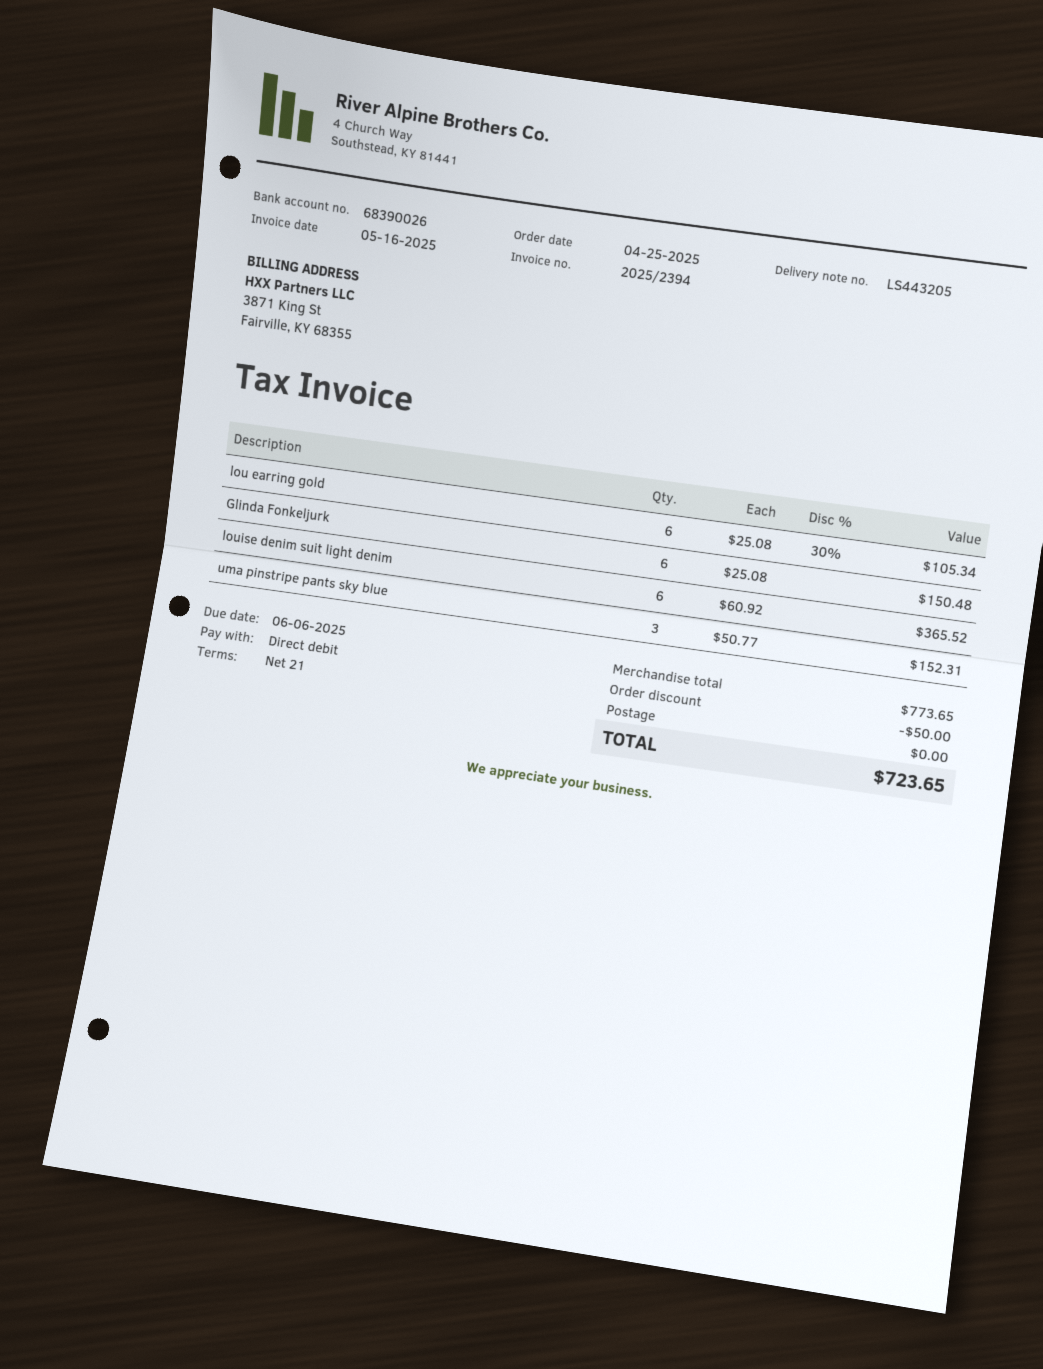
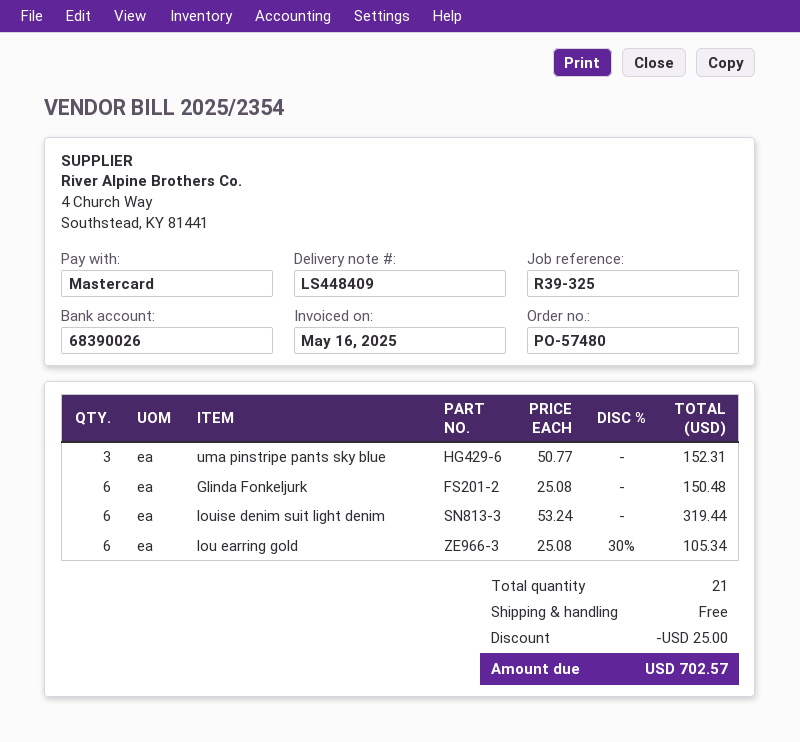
delivery note number: LS443205 -> LS448409
invoice number: 2025/2394 -> 2025/2354
payment method: direct debit -> Mastercard
louise denim suit light denim: 6 x 60.92 = 365.52 -> 6 x 53.24 = 319.44
discount: 50.00 -> 25.00
total: 723.65 -> 702.57

